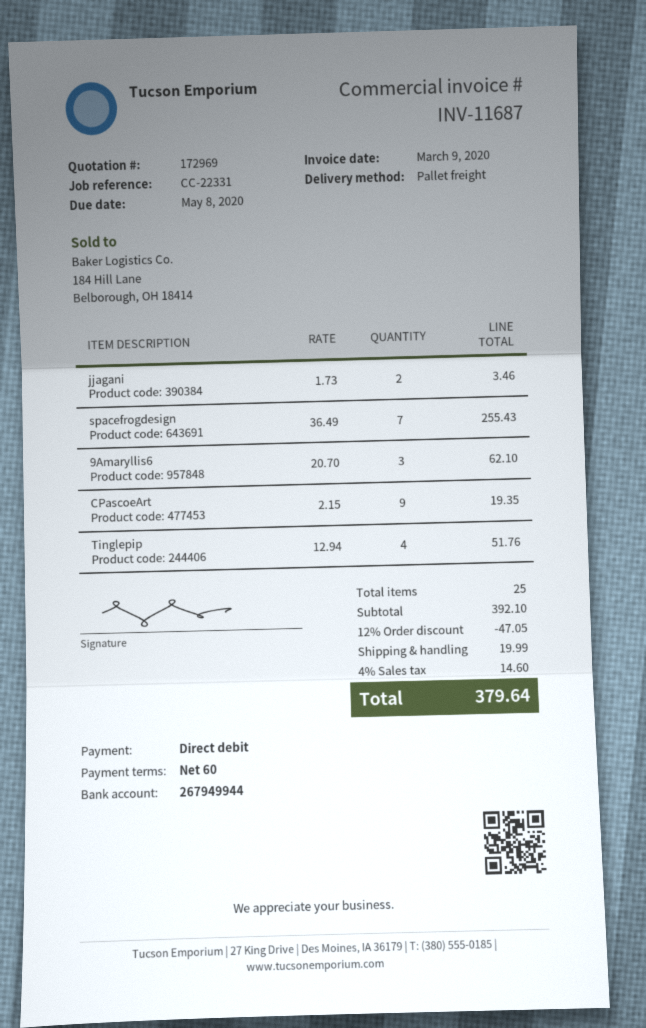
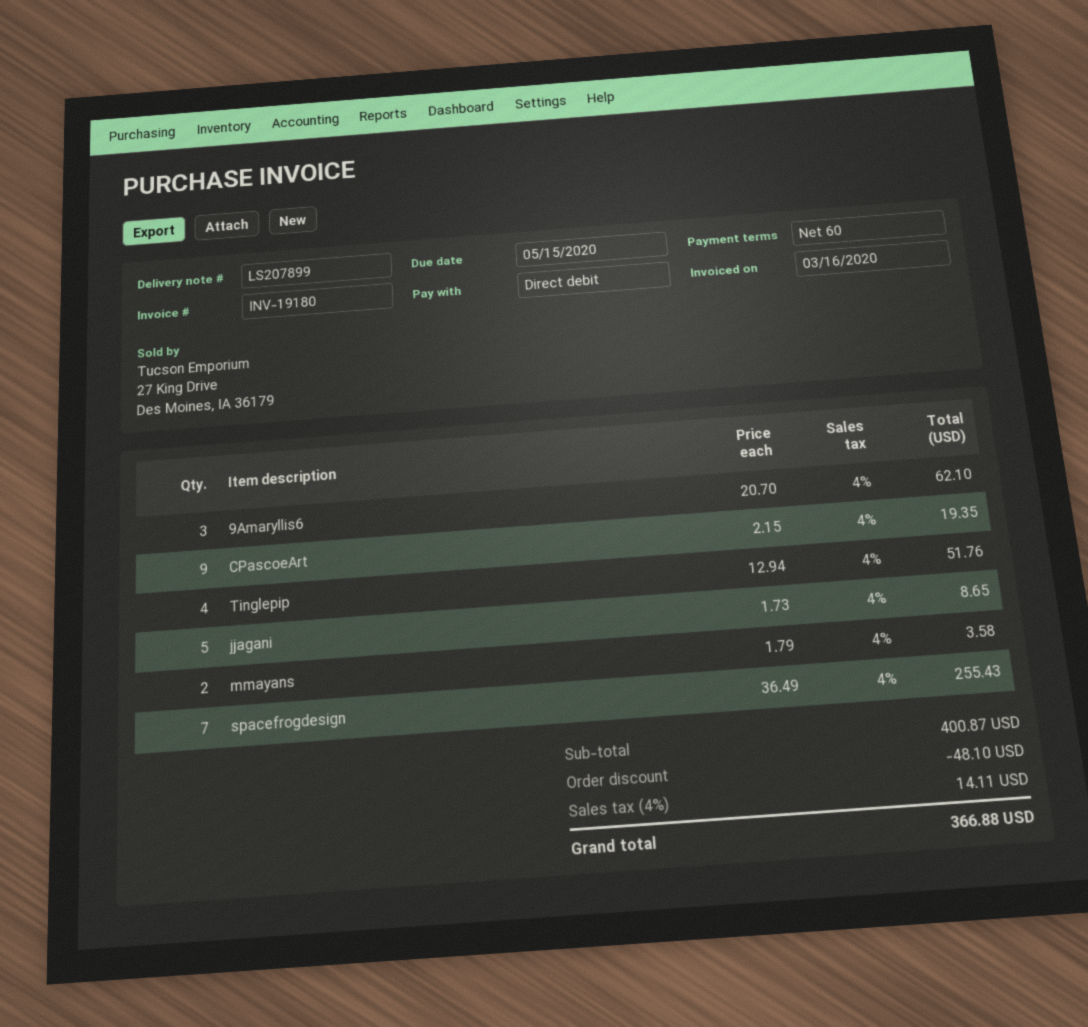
invoice number: INV-11687 -> INV-19180
invoice date: 2020-03-09 -> 2020-03-16
due date: 2020-05-08 -> 2020-05-15
jjagani: 2 x 1.73 = 3.46 -> 5 x 1.73 = 8.65
mmayans: none -> 2 x 1.79 = 3.58
subtotal: 392.10 -> 400.87
discount: 47.05 -> 48.10
shipping: 19.99 -> none
tax: 4% = 14.60 -> 4% = 14.11
total: 379.64 -> 366.88

